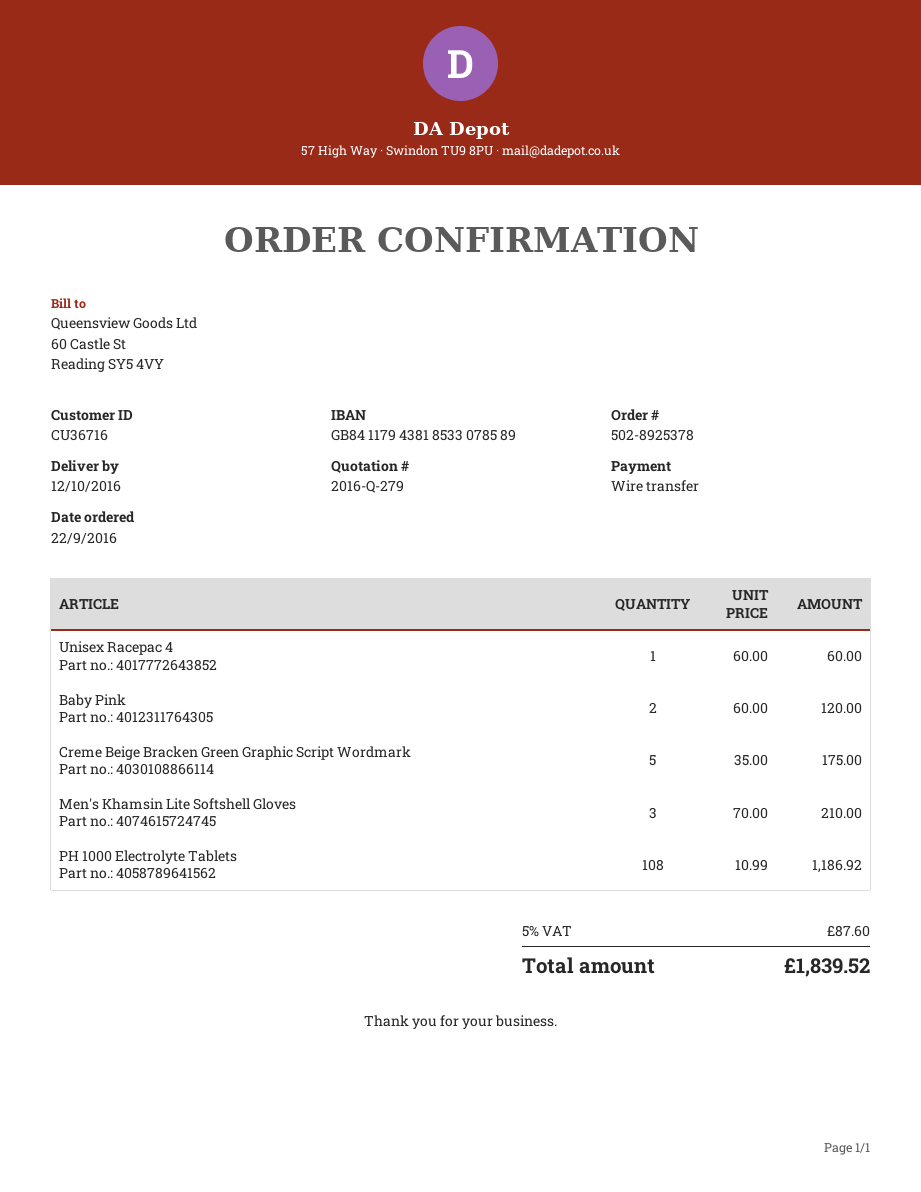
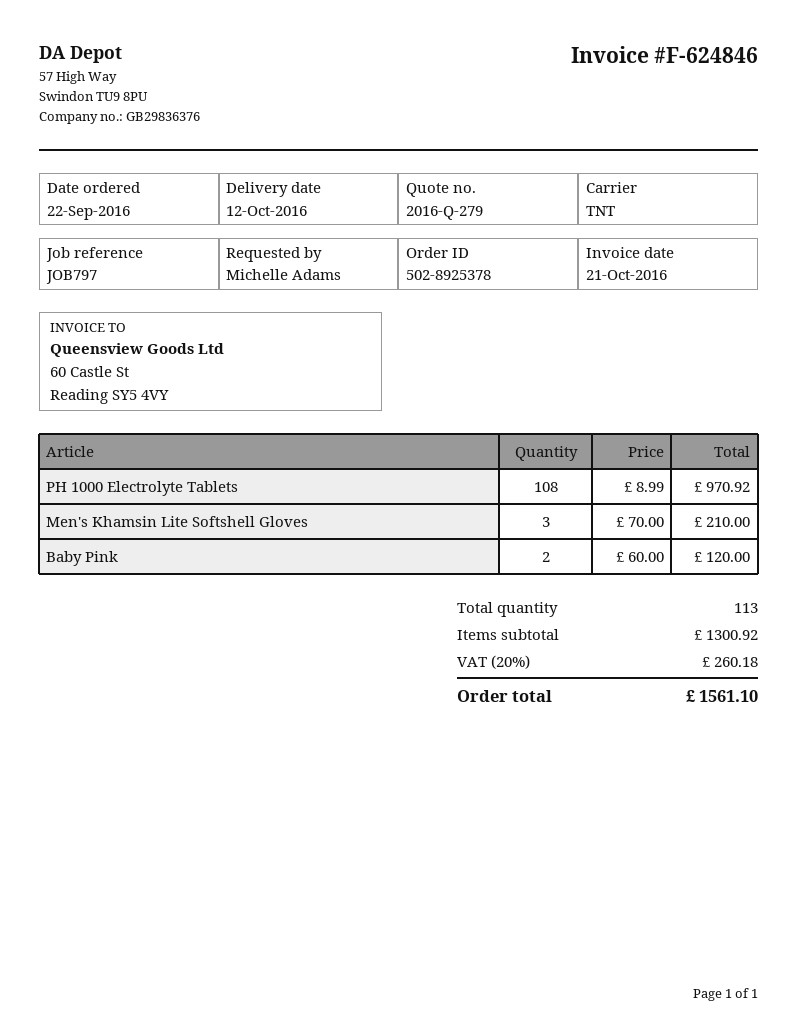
Unisex Racepac 4: 1 x 60.00 = 60.00 -> none
Creme Beige Bracken Green Graphic Script Wordmark: 5 x 35.00 = 175.00 -> none
PH 1000 Electrolyte Tablets: 108 x 10.99 = 1186.92 -> 108 x 8.99 = 970.92
tax: 5% = 87.60 -> 20% = 260.18
total: 1839.52 -> 1561.10

